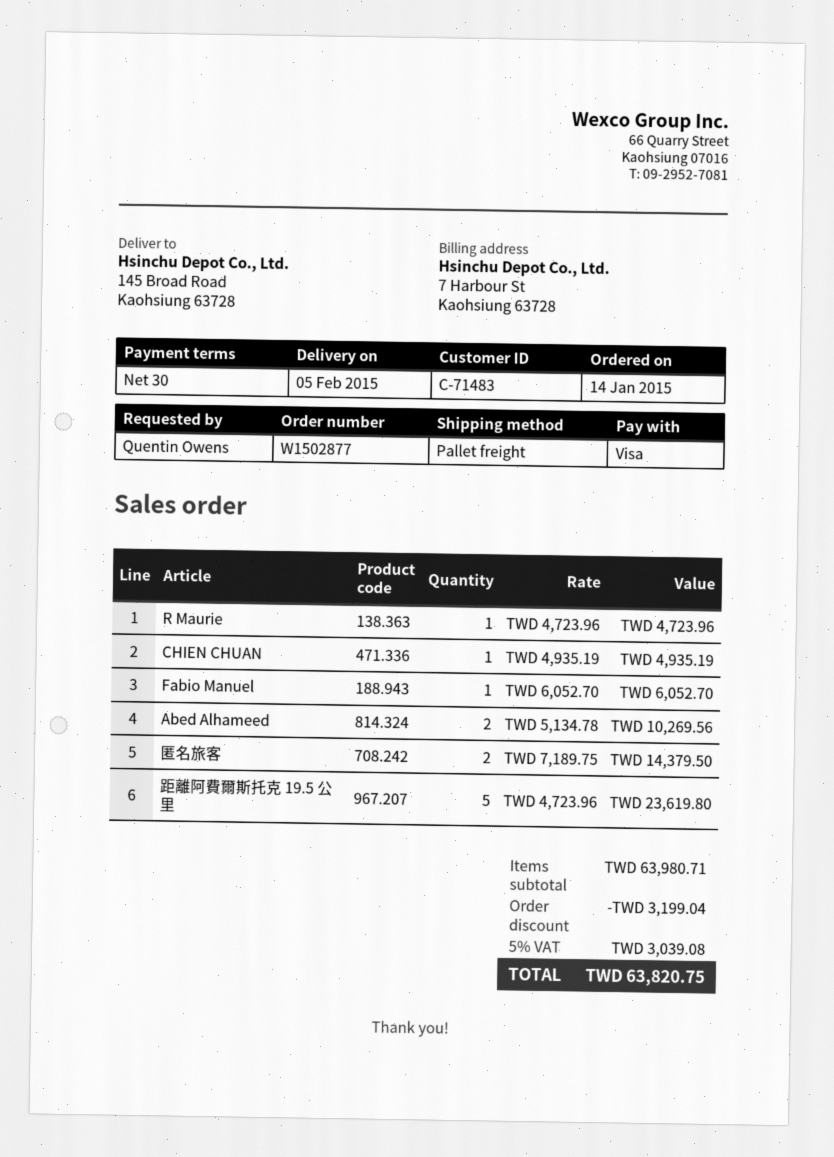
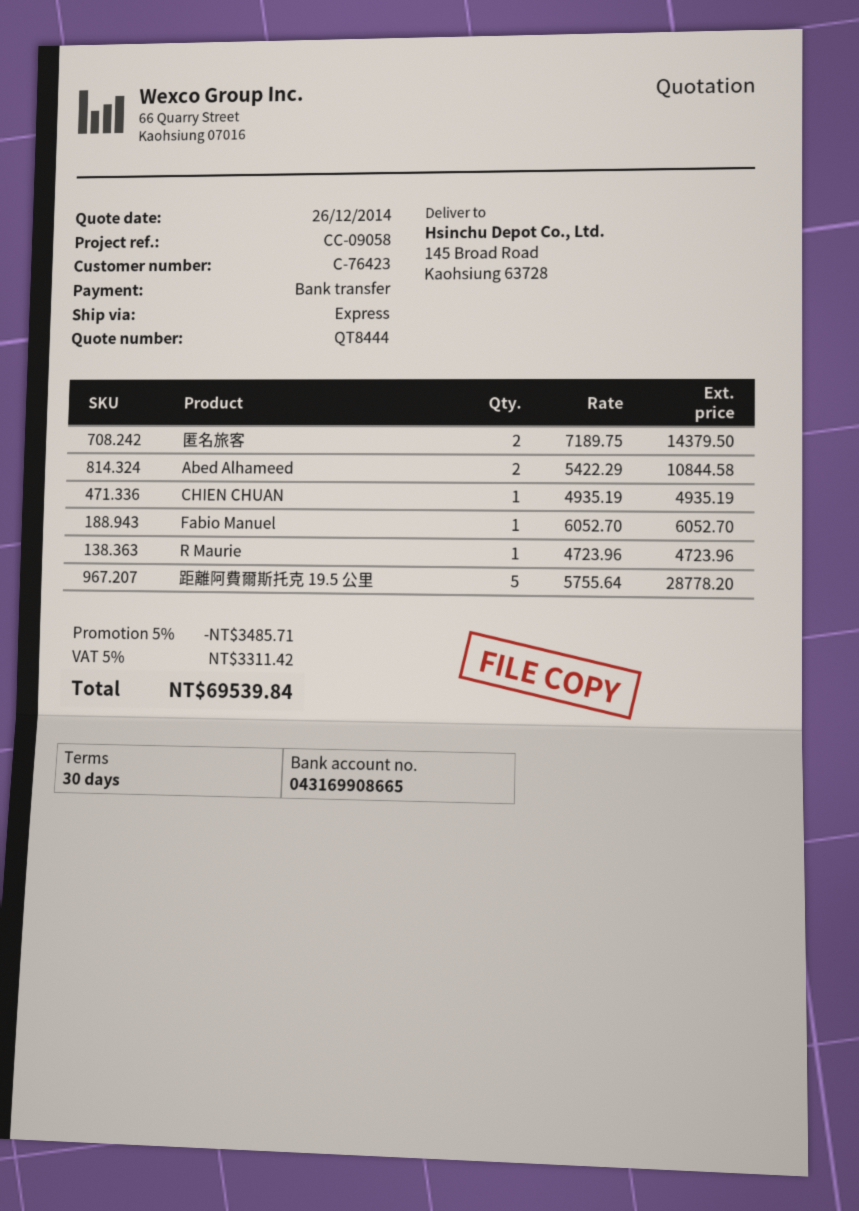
customer number: C-71483 -> C-76423
payment method: Visa -> bank transfer
shipping method: pallet freight -> express
Abed Alhameed: 2 x 5134.78 = 10269.56 -> 2 x 5422.29 = 10844.58
距離阿費爾斯托克 19.5 公里: 5 x 4723.96 = 23619.80 -> 5 x 5755.64 = 28778.20
discount: 3199.04 -> 3485.71
tax: 5% = 3039.08 -> 5% = 3311.42
total: 63820.75 -> 69539.84

